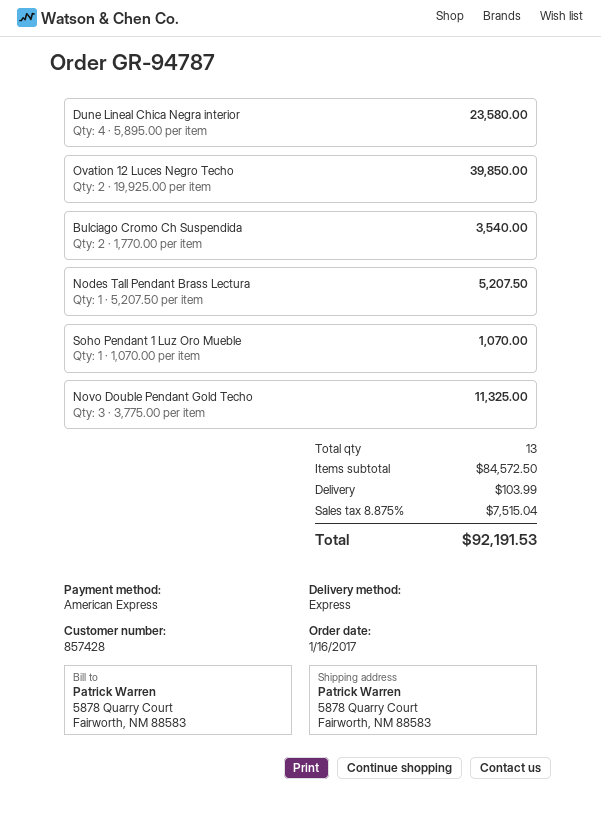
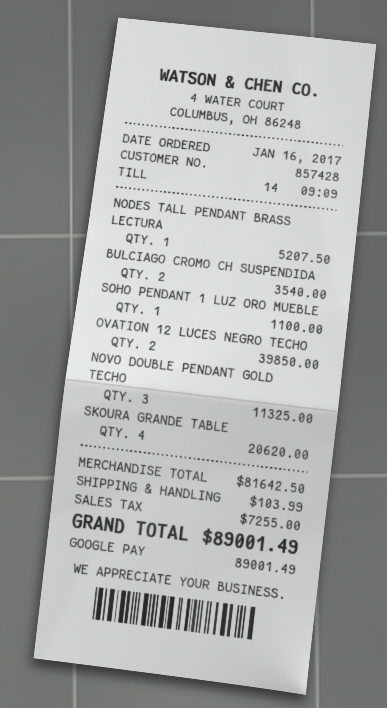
payment method: American Express -> Google Pay
Dune Lineal Chica Negra interior: 4 for 23580.00 -> none
Soho Pendant 1 Luz Oro Mueble: 1 for 1070.00 -> 1 for 1100.00
SKOURA GRANDE TABLE: none -> 4 for 20620.00
subtotal: 84572.50 -> 81642.50
tax: 7515.04 -> 7255.00
total: 92191.53 -> 89001.49

